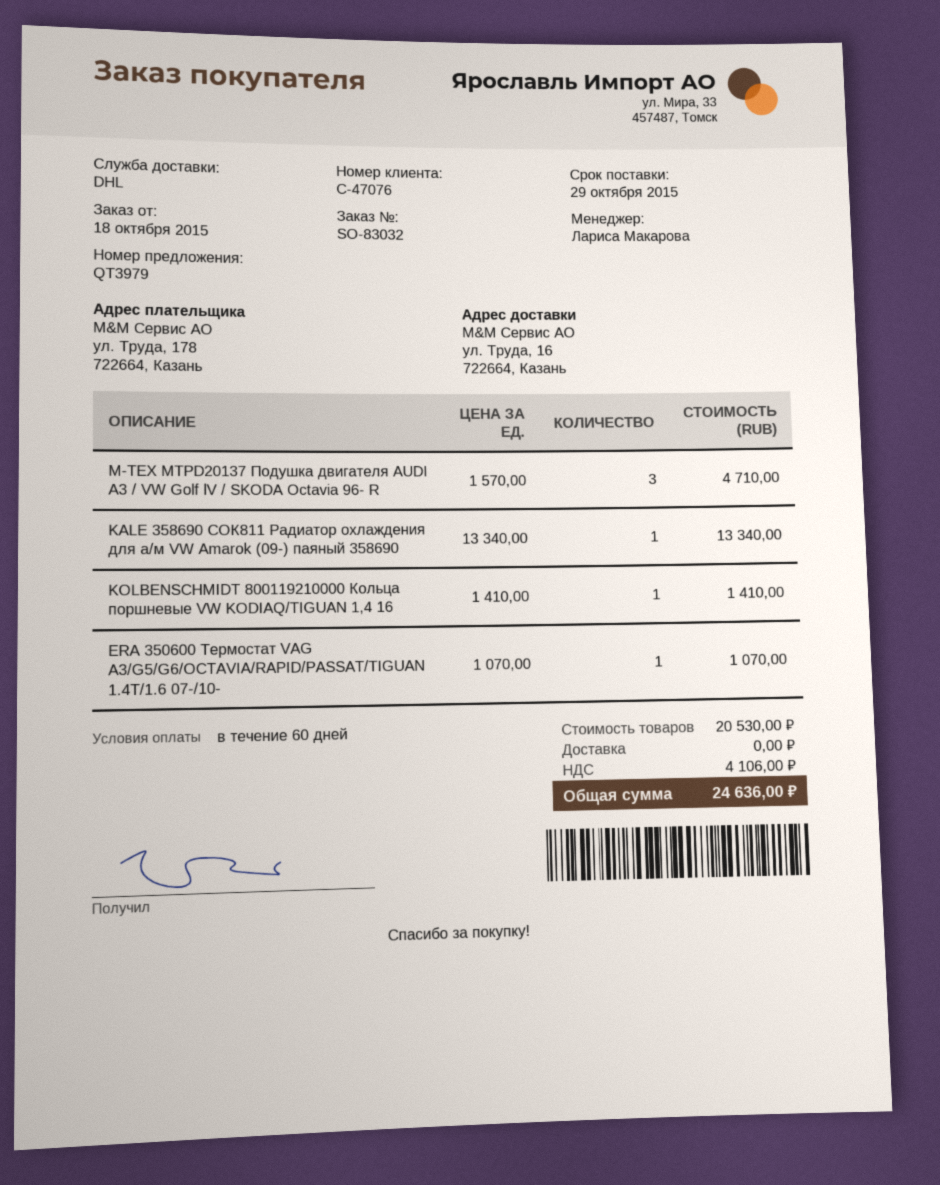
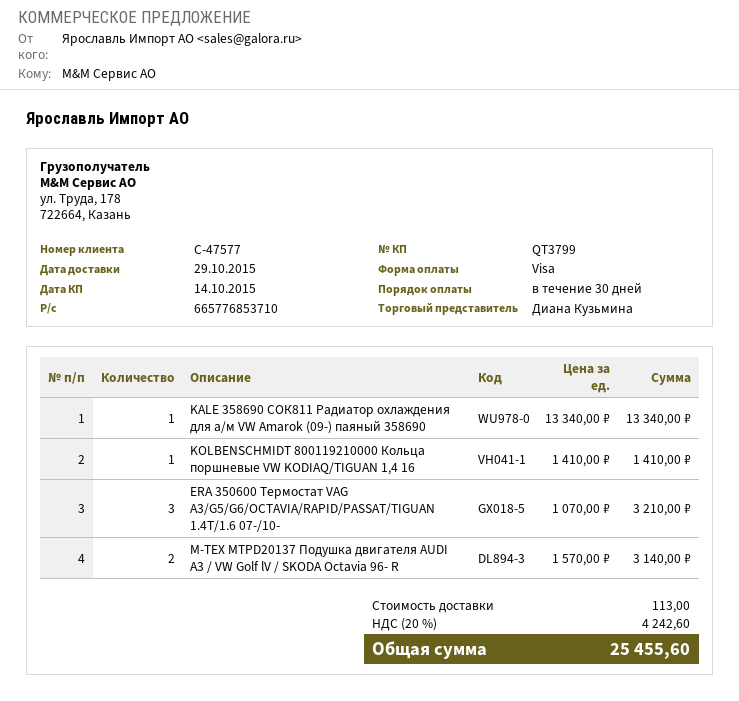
quote number: QT3979 -> QT3799
payment terms: 60 days -> 30 days
customer number: C-47076 -> C-47577
sales rep: Лариса Макарова -> Диана Кузьмина
ship to: ул. Труда, 16, 722664, Казань -> ул. Труда, 178, 722664, Казань
M-TEX MTPD20137 Подушка двигателя AUDI A3 / VW Golf lV / SKODA Octavia 96- R: 3 x 1570.00 = 4710.00 -> 2 x 1570.00 = 3140.00
ERA 350600 Термостат VAG A3/G5/G6/OCTAVIA/RAPID/PASSAT/TIGUAN 1.4T/1.6 07-/10-: 1 x 1070.00 = 1070.00 -> 3 x 1070.00 = 3210.00
shipping: 0.00 -> 113.00
tax: 4106.00 -> 4242.60
total: 24636.00 -> 25455.60

